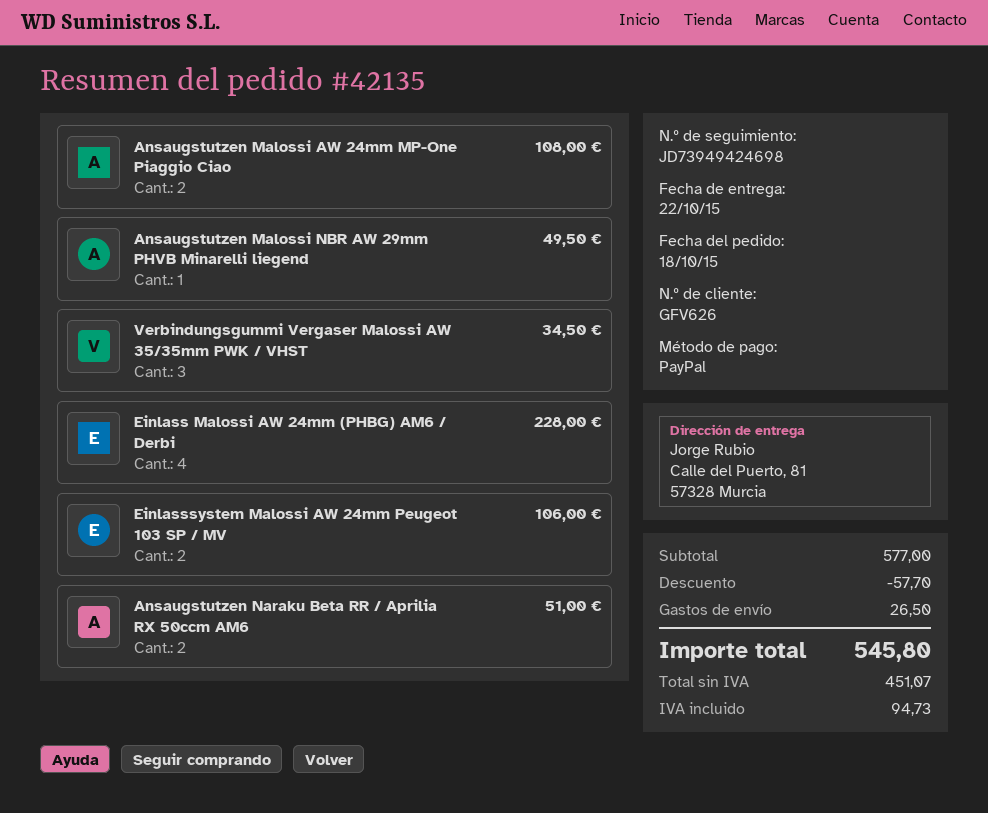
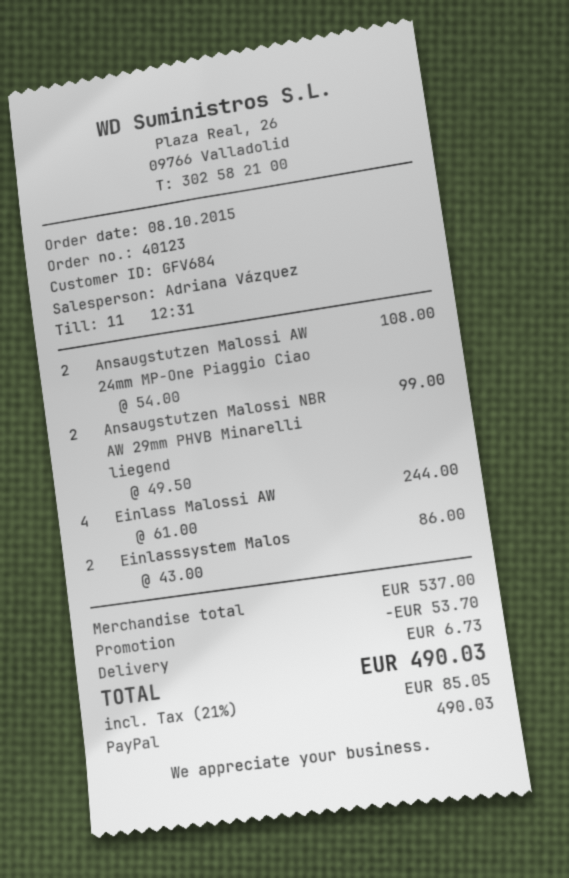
order number: 42135 -> 40123
order date: 2015-10-18 -> 2015-10-08
customer number: GFV626 -> GFV684
Ansaugstutzen Malossi NBR AW 29mm PHVB Minarelli liegend: 1 for 49.50 -> 2 for 99.00
Verbindungsgummi Vergaser Malossi AW 35/35mm PWK / VHST: 3 for 34.50 -> none
Einlass Malossi AW 24mm (PHBG) AM6 / Derbi: 4 for 228.00 -> 4 for 244.00
Einlasssystem Malossi AW 24mm Peugeot 103 SP / MV: 2 for 106.00 -> 2 for 86.00
Ansaugstutzen Naraku Beta RR / Aprilia RX 50ccm AM6: 2 for 51.00 -> none
subtotal: 577.00 -> 537.00
discount: 57.70 -> 53.70
shipping: 26.50 -> 6.73
tax: 94.73 -> 85.05
total: 545.80 -> 490.03

